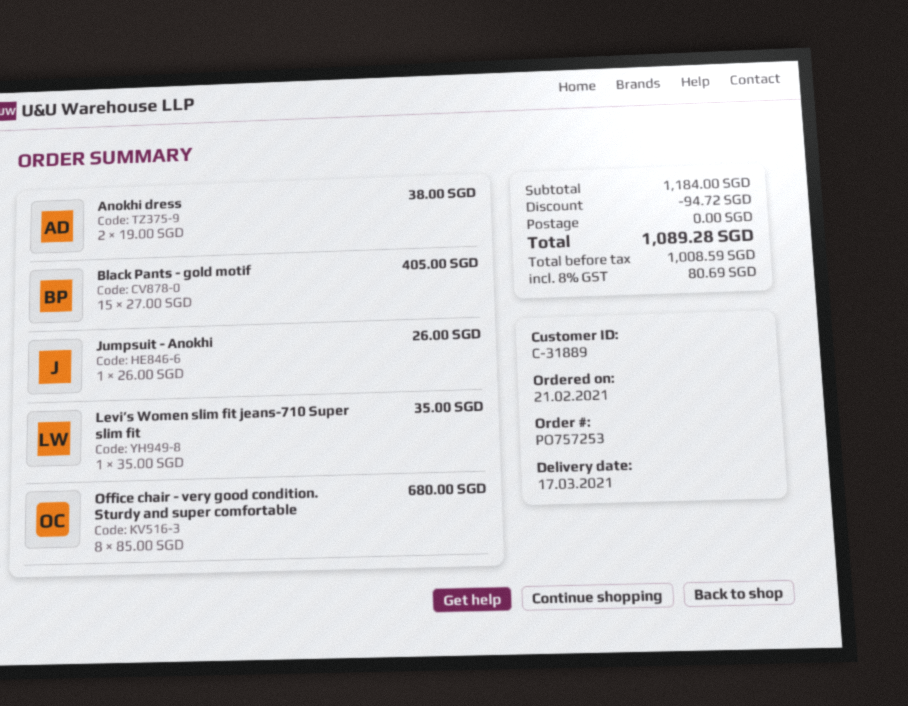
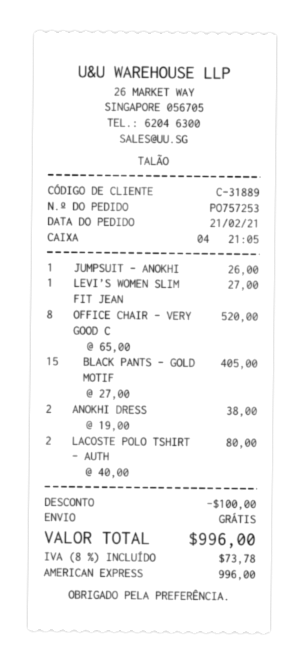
Levi’s Women slim fit jeans-710 Super slim fit: 1 x 35.00 = 35.00 -> 1 x 27.00 = 27.00
Office chair - very good condition. Sturdy and super comfortable: 8 x 85.00 = 680.00 -> 8 x 65.00 = 520.00
LACOSTE POLO TSHIRT - AUTH: none -> 2 x 40.00 = 80.00
discount: 94.72 -> 100.00
tax: 8% = 80.69 -> 8% = 73.78
total: 1089.28 -> 996.00

